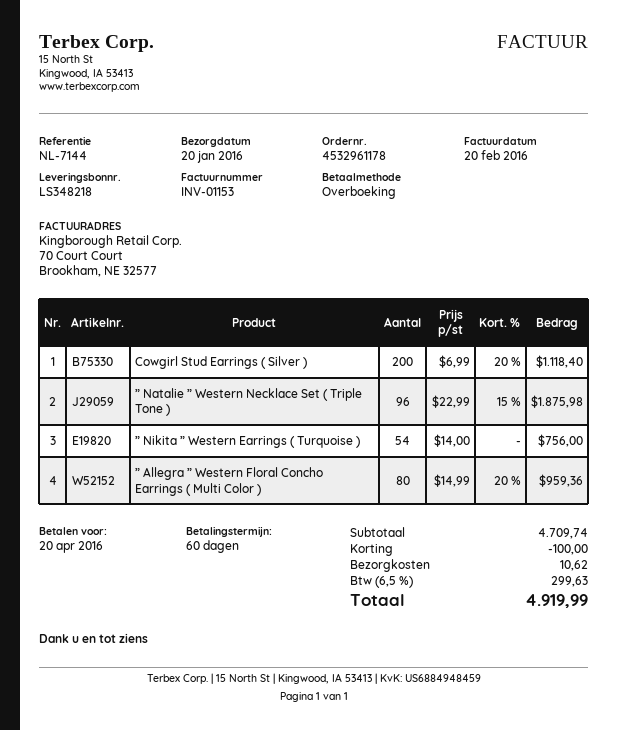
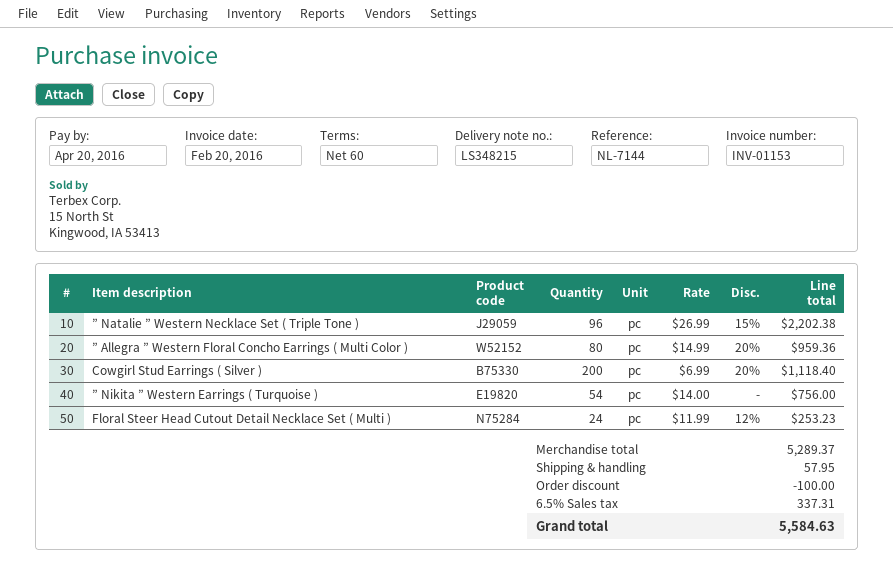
delivery note number: LS348218 -> LS348215
” Natalie ” Western Necklace Set ( Triple Tone ): 96 x 22.99 - 15% = 1875.98 -> 96 x 26.99 - 15% = 2202.38
Floral Steer Head Cutout Detail Necklace Set ( Multi ): none -> 24 x 11.99 - 12% = 253.23
subtotal: 4709.74 -> 5289.37
shipping: 10.62 -> 57.95
tax: 6.5% = 299.63 -> 6.5% = 337.31
total: 4919.99 -> 5584.63

